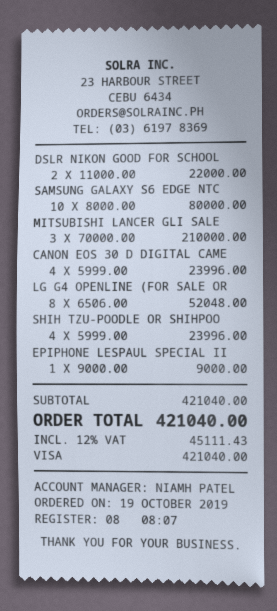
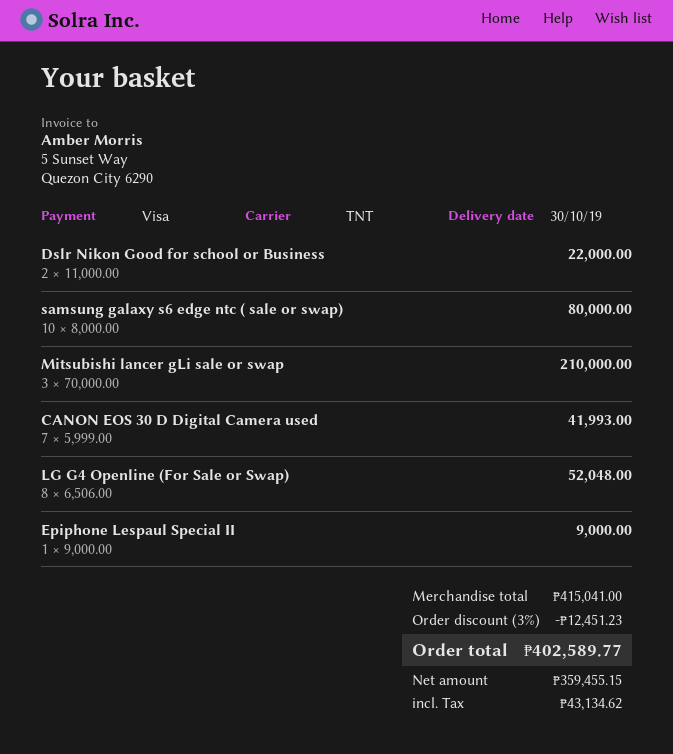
CANON EOS 30 D DIGITAL CAME: 4 x 5999.00 = 23996.00 -> 7 x 5999.00 = 41993.00
SHIH TZU-POODLE OR SHIHPOO: 4 x 5999.00 = 23996.00 -> none
subtotal: 421040.00 -> 415041.00
discount: none -> 3% = 12451.23
tax: 45111.43 -> 43134.62
total: 421040.00 -> 402589.77

